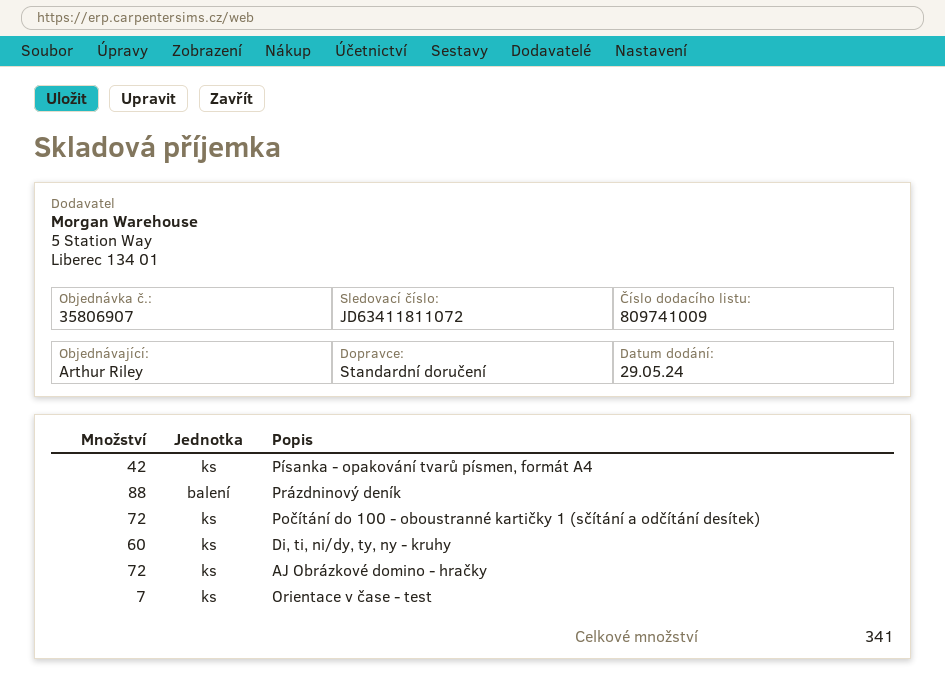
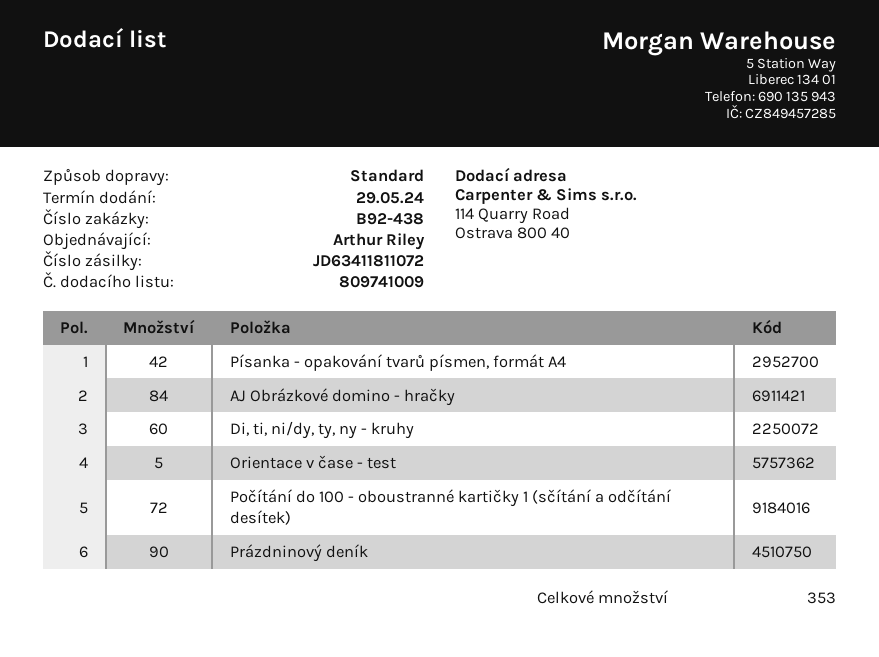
Prázdninový deník: 88 -> 90
AJ Obrázkové domino - hračky: 72 -> 84
Orientace v čase - test: 7 -> 5
total quantity: 341 -> 353

